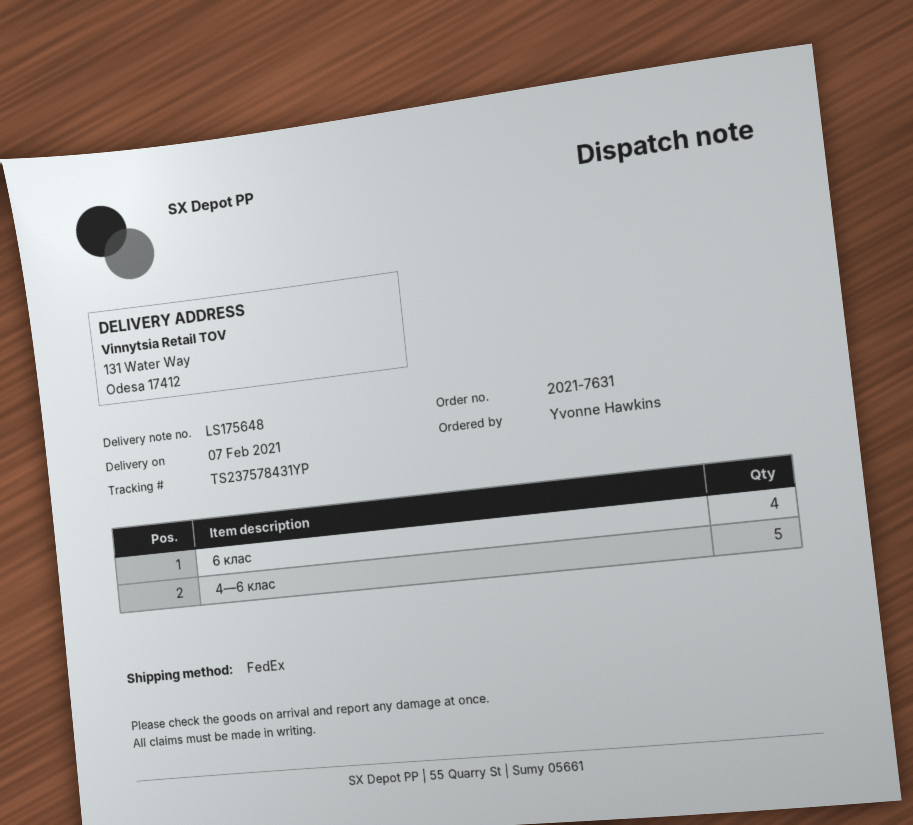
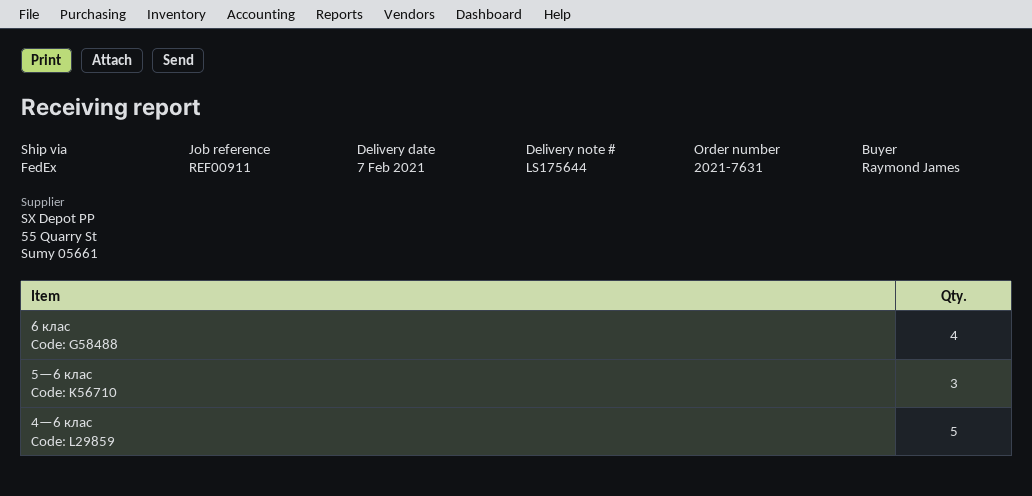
delivery note number: LS175648 -> LS175644
ordered by: Yvonne Hawkins -> Raymond James
5—6 клас: none -> 3

